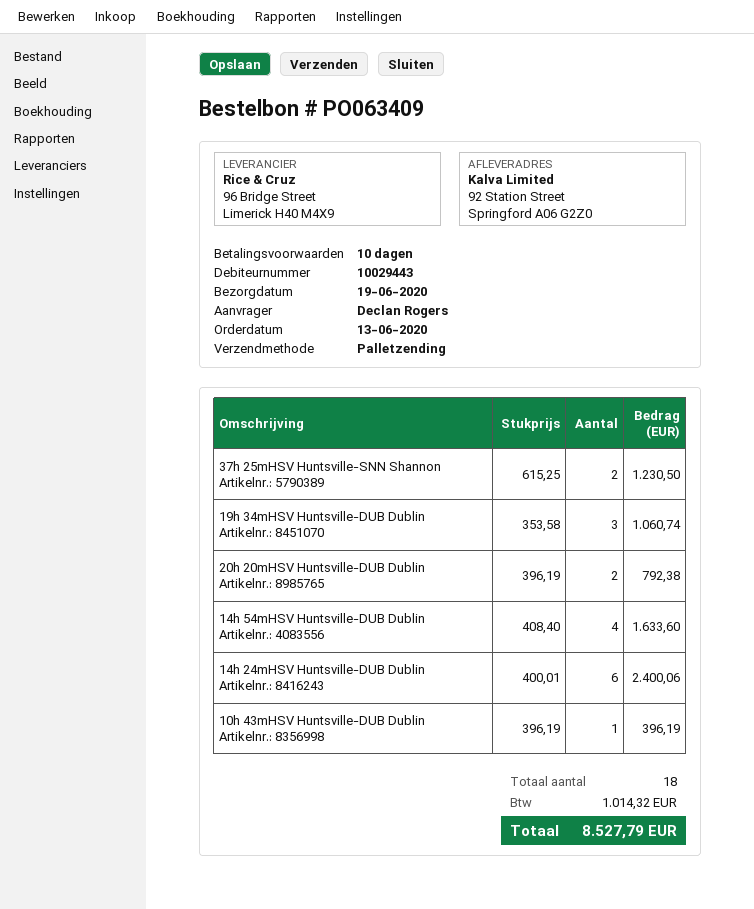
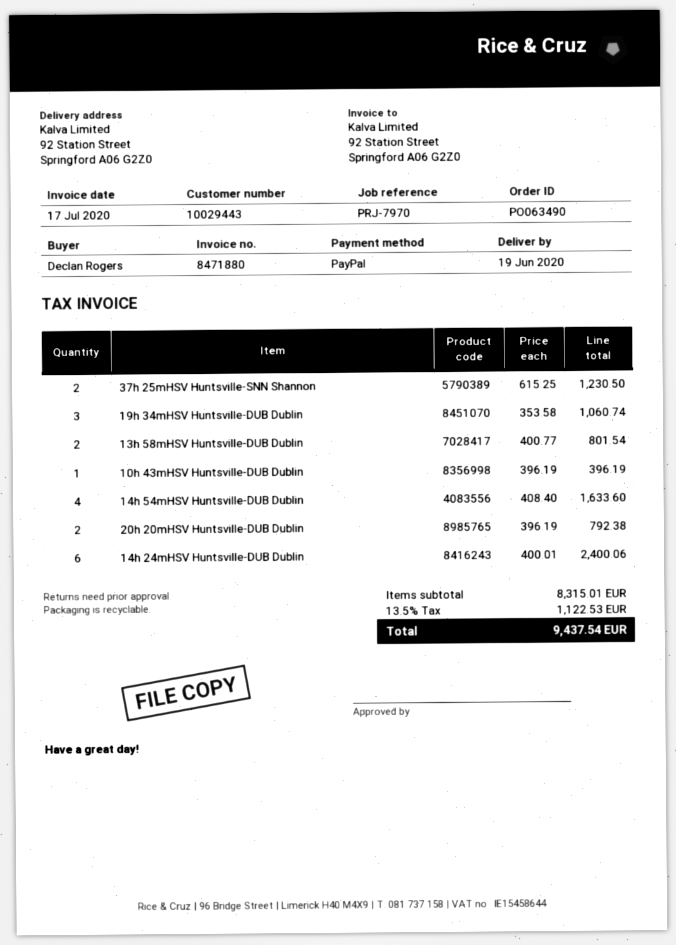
order number: PO063409 -> PO063490
13h 58mHSV Huntsville-DUB Dublin: none -> 2 x 400.77 = 801.54
tax: 1014.32 -> 1122.53
total: 8527.79 -> 9437.54

